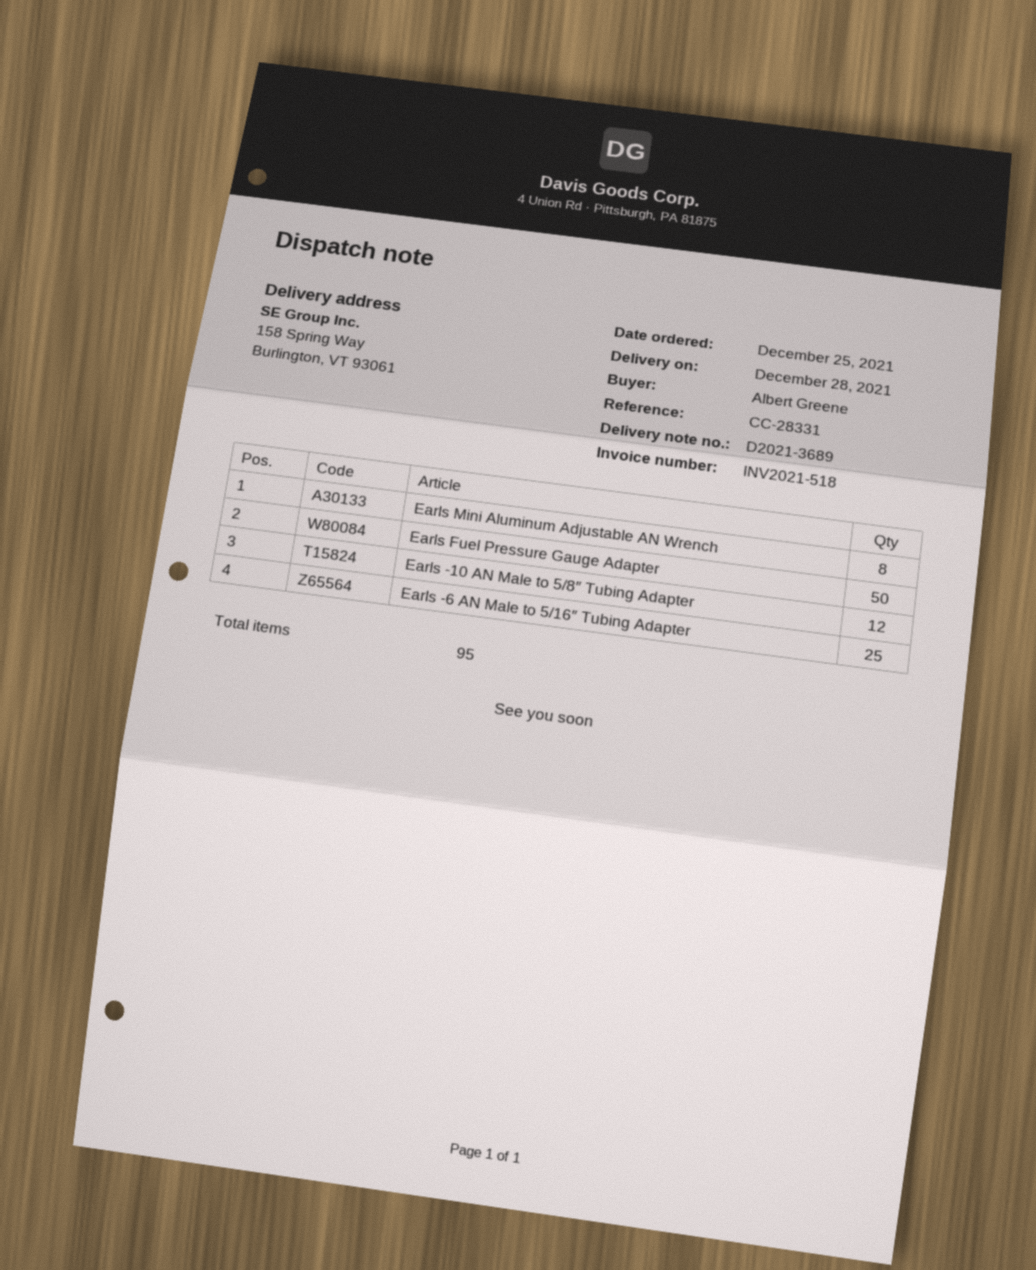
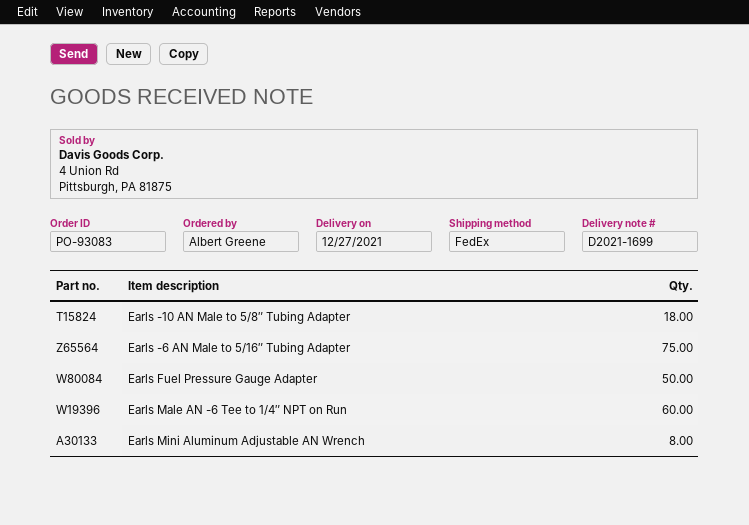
delivery note number: D2021-3689 -> D2021-1699
delivery date: 2021-12-28 -> 2021-12-27
Earls -10 AN Male to 5/8″ Tubing Adapter: 12 -> 18
Earls -6 AN Male to 5/16″ Tubing Adapter: 25 -> 75
Earls Male AN -6 Tee to 1/4″ NPT on Run: none -> 60

